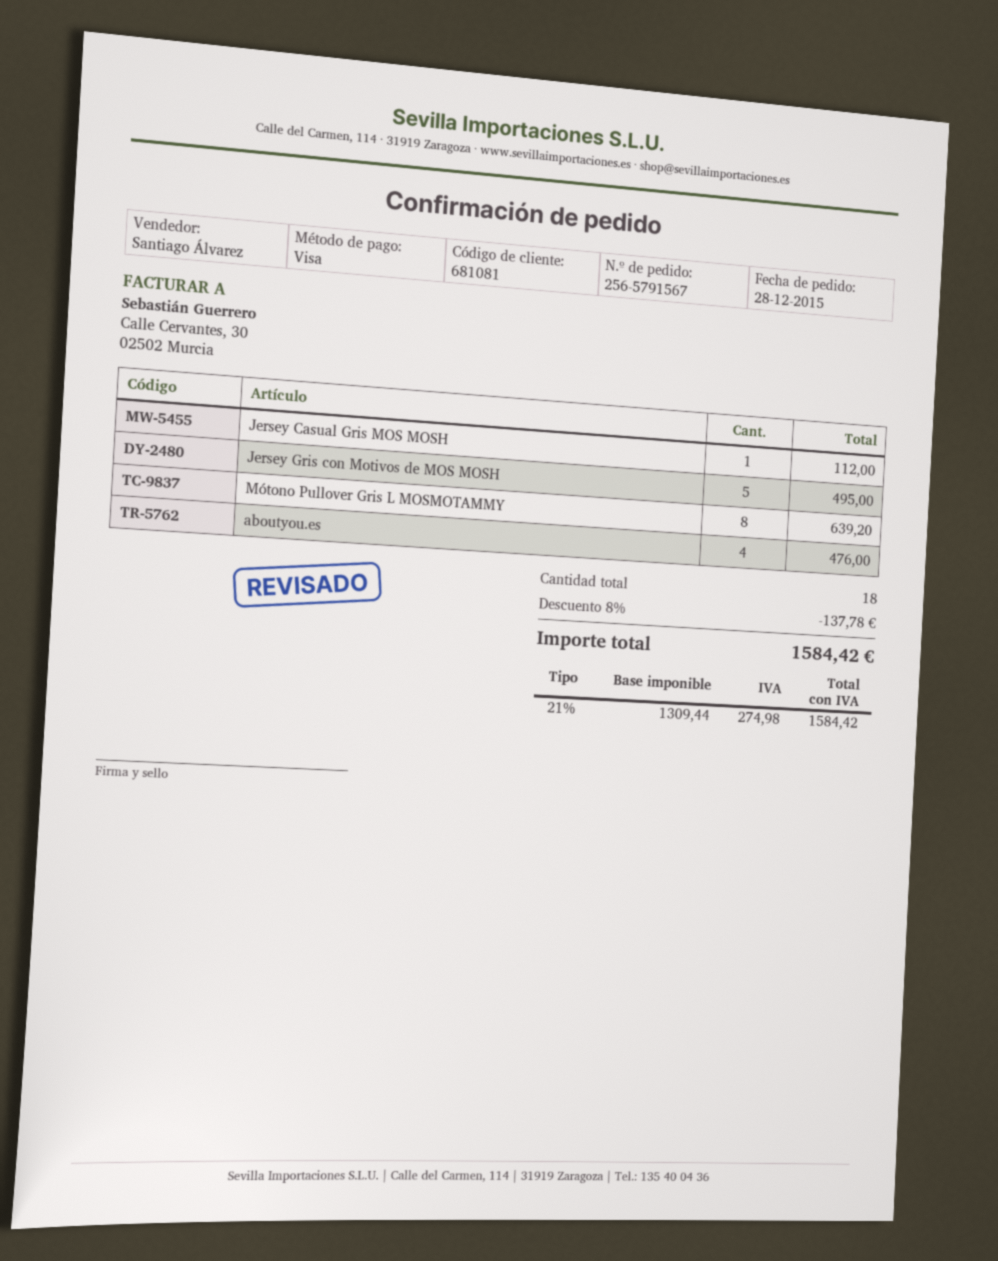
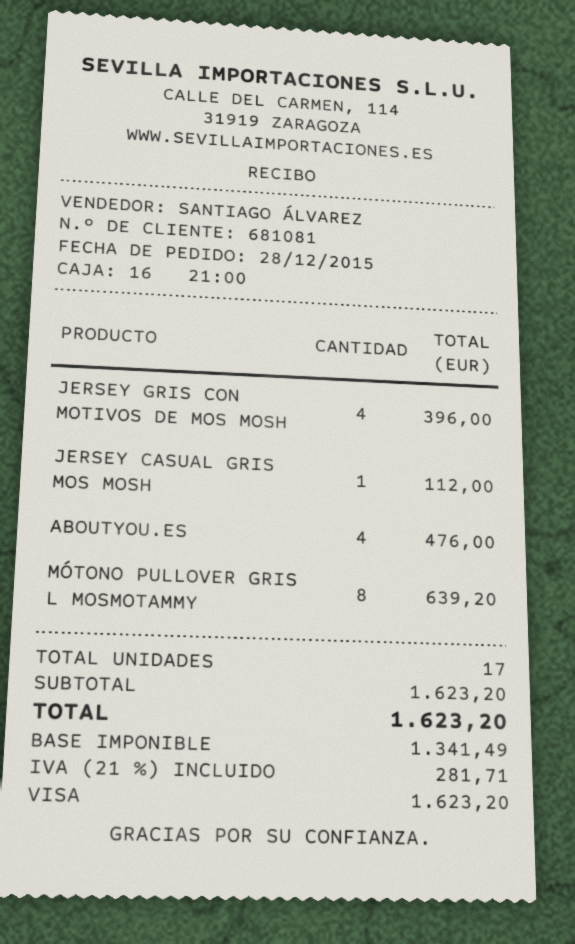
Jersey Gris con Motivos de MOS MOSH: 5 for 495.00 -> 4 for 396.00
total quantity: 18 -> 17
discount: 8% = 137.78 -> none
net: 1309.44 -> 1341.49
tax: 21% = 274.98 -> 21% = 281.71
total: 1584.42 -> 1623.20

